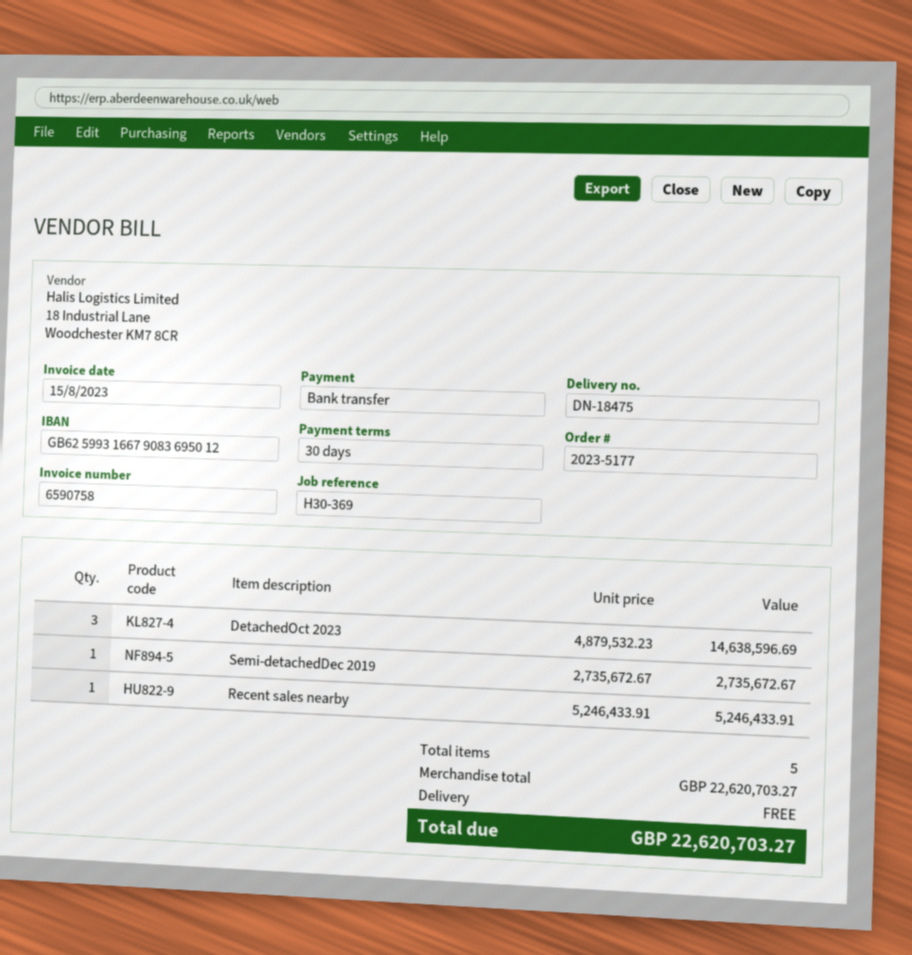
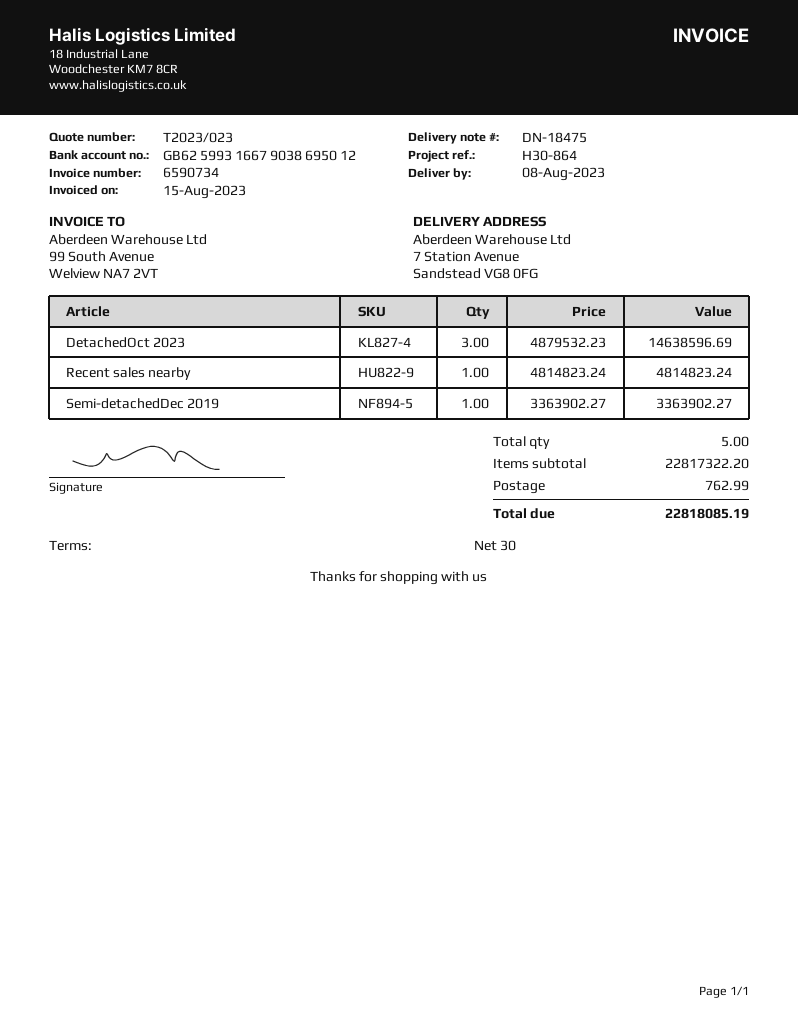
invoice number: 6590758 -> 6590734
reference: H30-369 -> H30-864
bank account: GB62599316679083695012 -> GB62599316679038695012
Semi-detachedDec 2019: 1 x 2735672.67 = 2735672.67 -> 1 x 3363902.27 = 3363902.27
Recent sales nearby: 1 x 5246433.91 = 5246433.91 -> 1 x 4814823.24 = 4814823.24
subtotal: 22620703.27 -> 22817322.20
shipping: 0.00 -> 762.99
total: 22620703.27 -> 22818085.19

